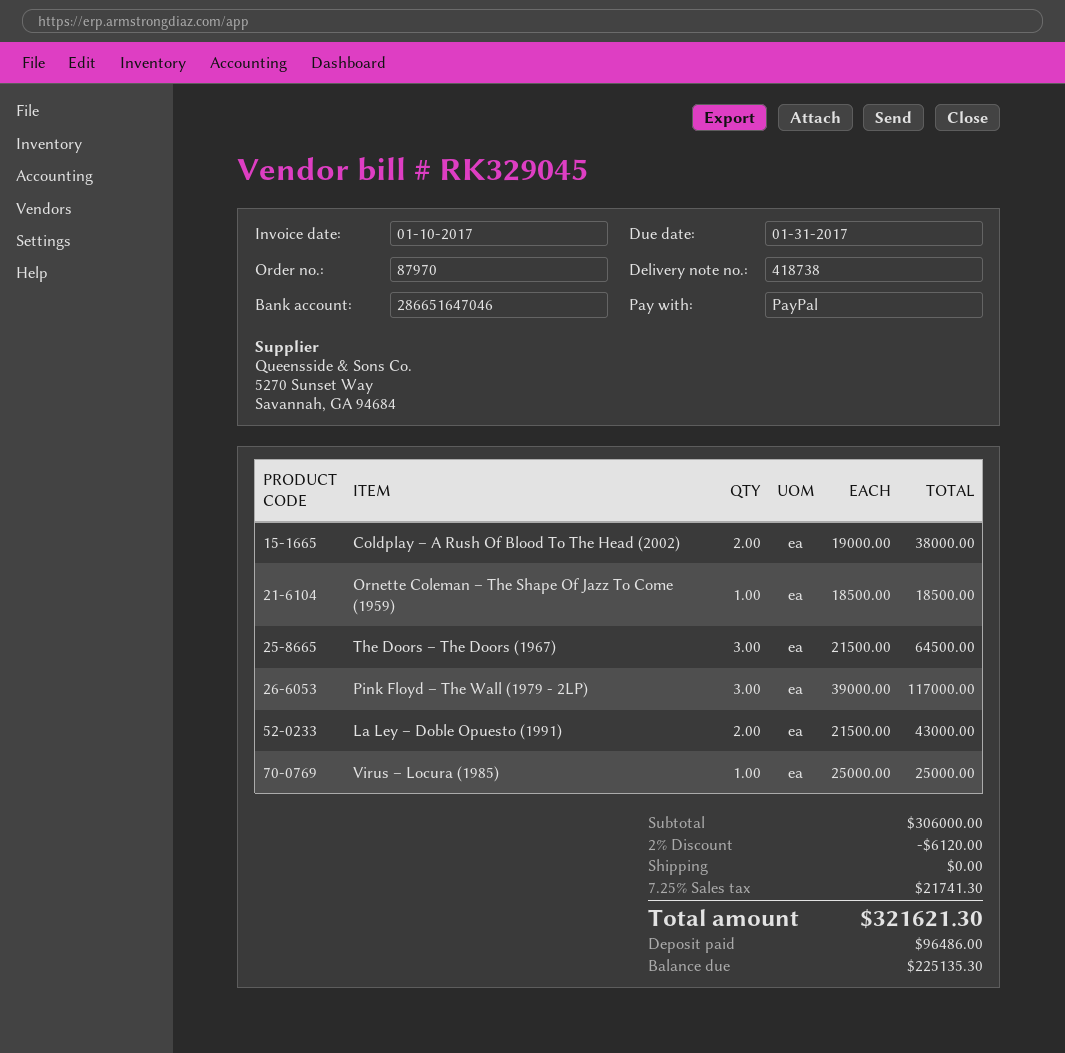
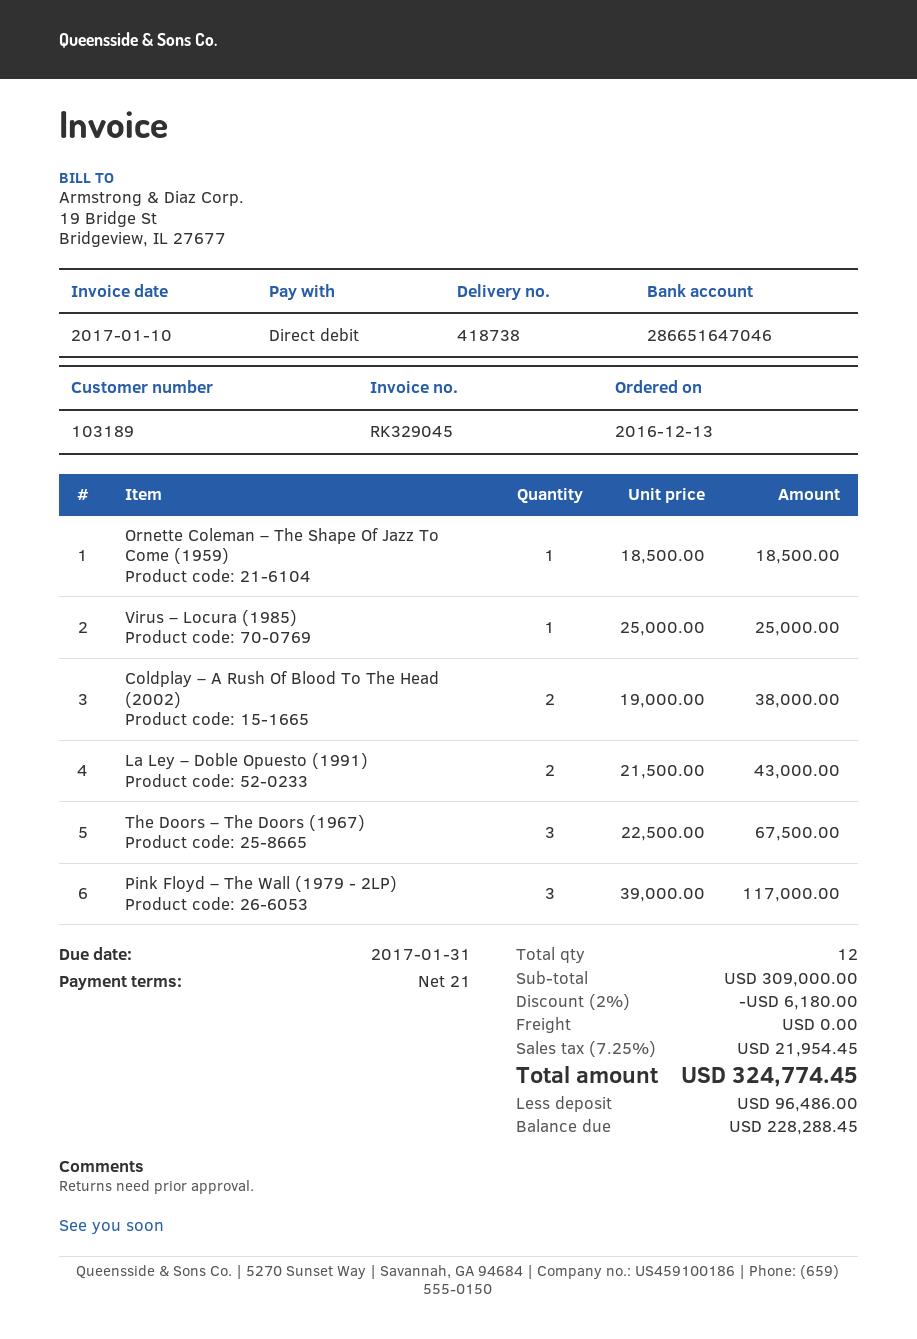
payment method: PayPal -> direct debit
The Doors – The Doors (1967): 3 x 21500.00 = 64500.00 -> 3 x 22500.00 = 67500.00
subtotal: 306000.00 -> 309000.00
discount: 2% = 6120.00 -> 2% = 6180.00
tax: 7.25% = 21741.30 -> 7.25% = 21954.45
total: 321621.30 -> 324774.45
balance: 225135.30 -> 228288.45

